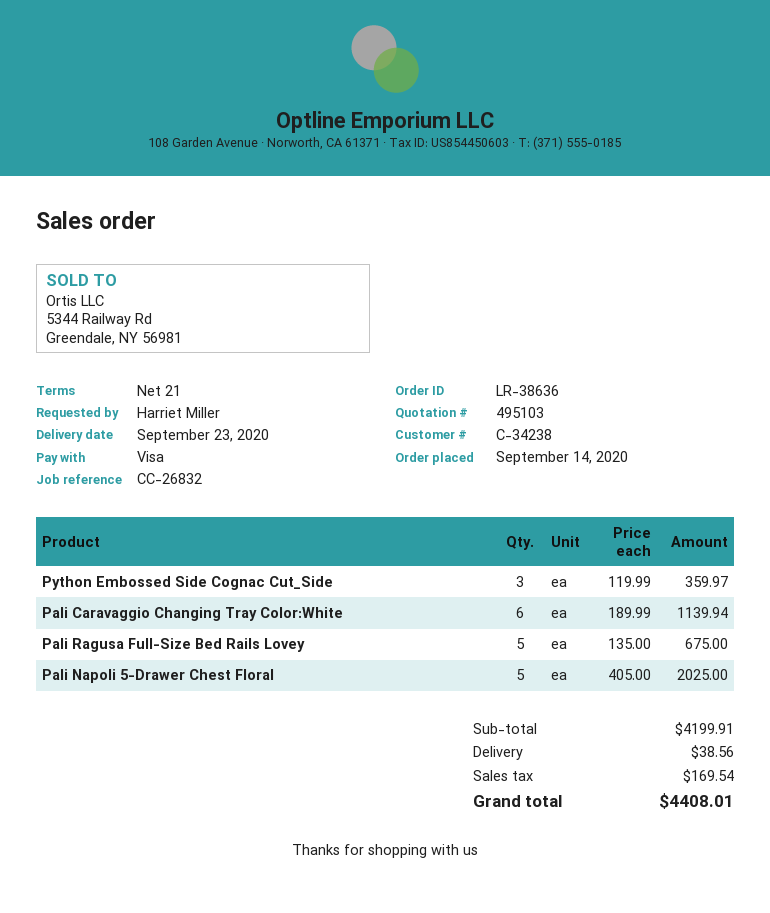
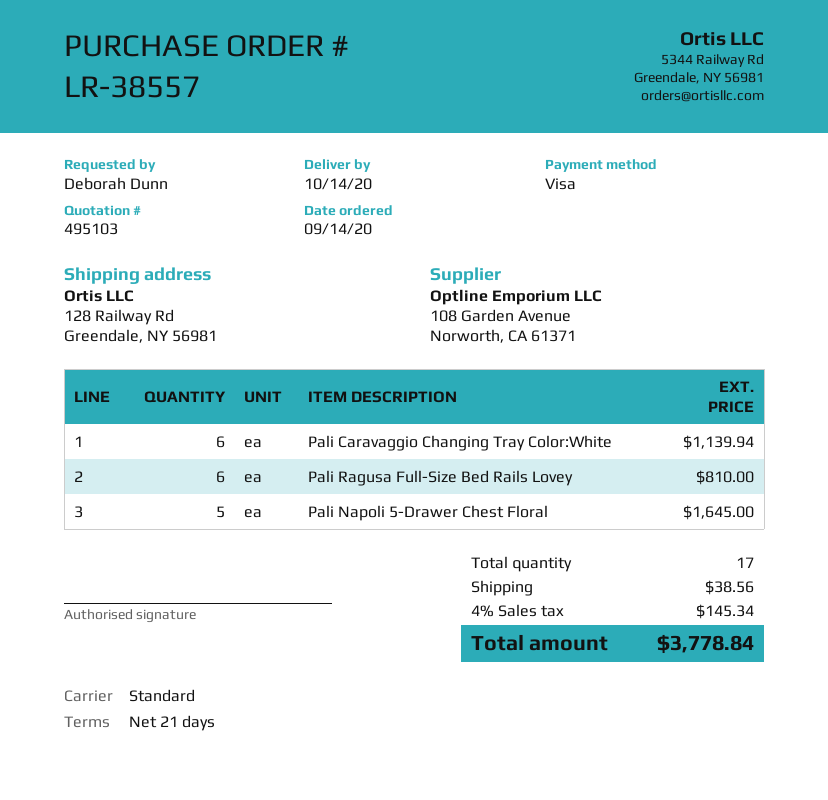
order number: LR-38636 -> LR-38557
delivery date: 2020-09-23 -> 2020-10-14
ordered by: Harriet Miller -> Deborah Dunn
Python Embossed Side Cognac Cut_Side: 3 for 359.97 -> none
Pali Ragusa Full-Size Bed Rails Lovey: 5 for 675.00 -> 6 for 810.00
Pali Napoli 5-Drawer Chest Floral: 5 for 2025.00 -> 5 for 1645.00
tax: 169.54 -> 145.34
total: 4408.01 -> 3778.84

